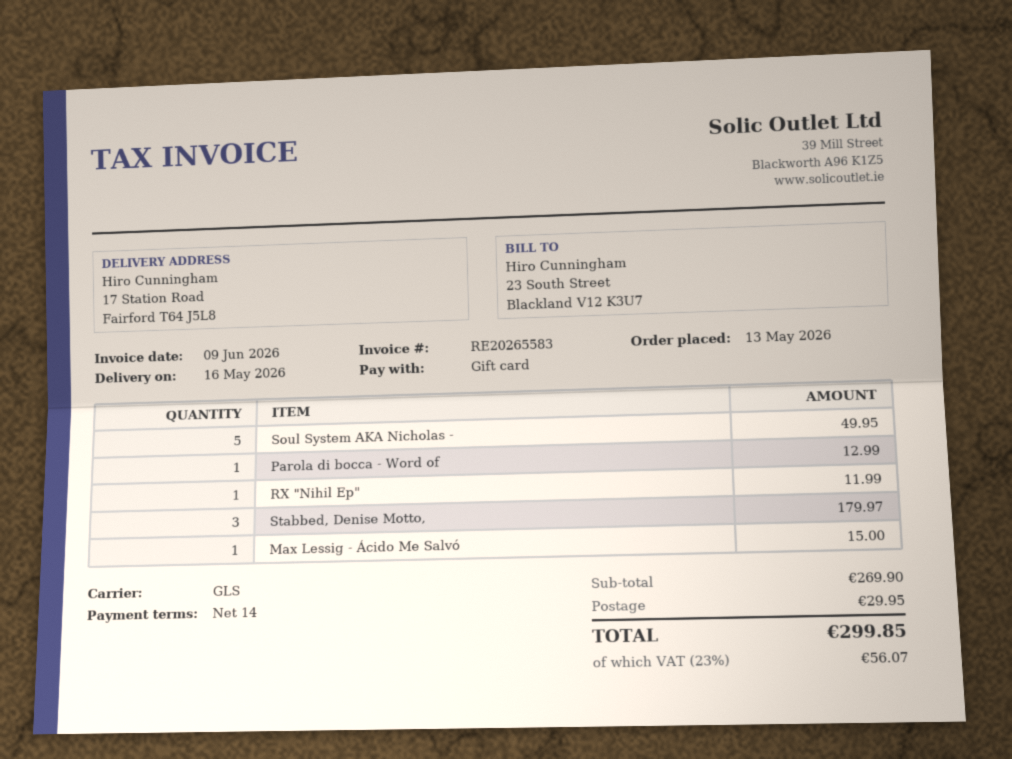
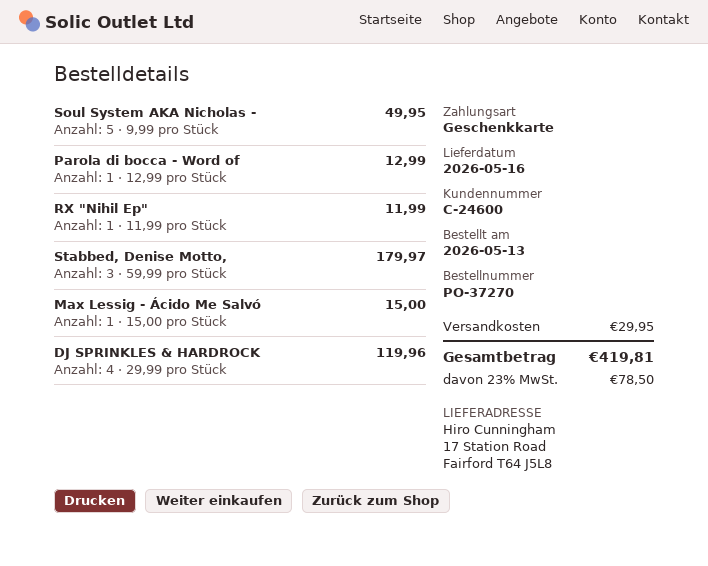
DJ SPRINKLES & HARDROCK: none -> 4 for 119.96
tax: 23% = 56.07 -> 23% = 78.50
total: 299.85 -> 419.81

